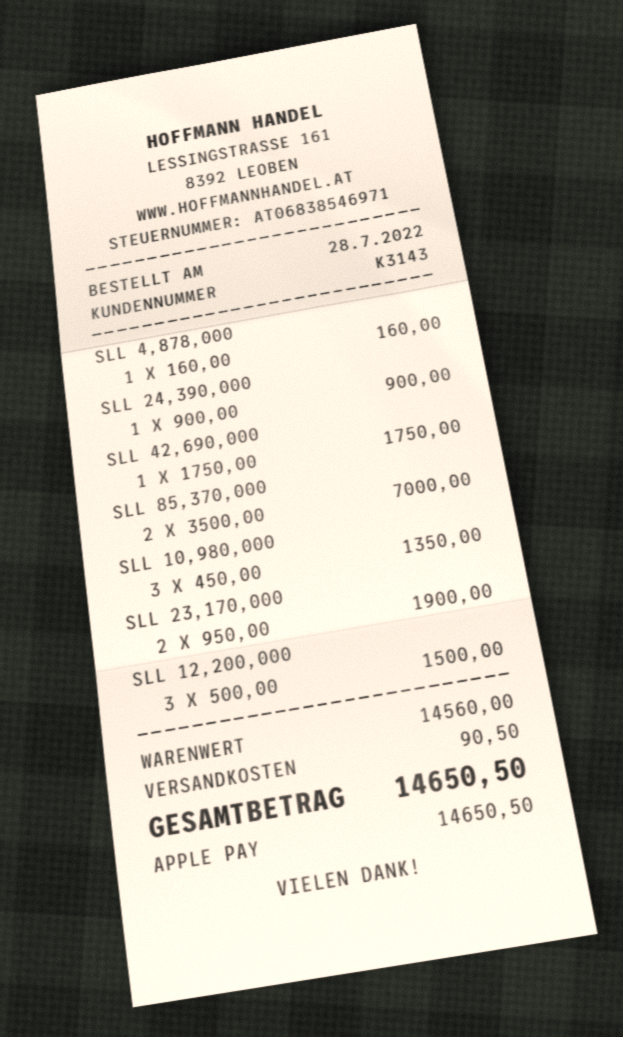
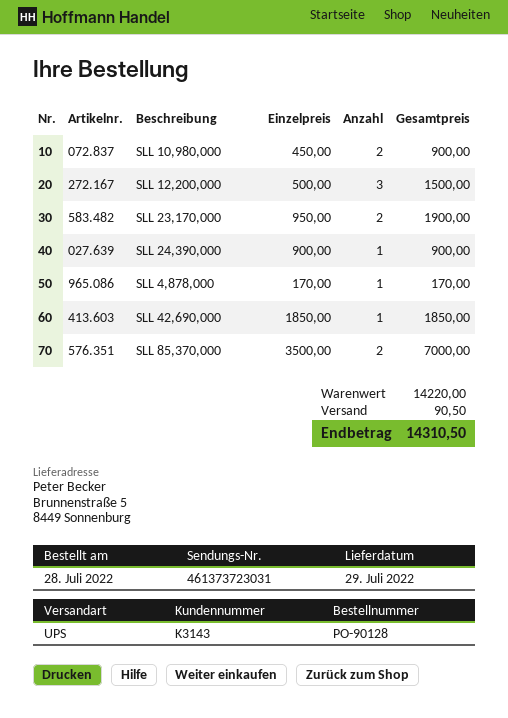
SLL 4,878,000: 1 x 160.00 = 160.00 -> 1 x 170.00 = 170.00
SLL 42,690,000: 1 x 1750.00 = 1750.00 -> 1 x 1850.00 = 1850.00
SLL 10,980,000: 3 x 450.00 = 1350.00 -> 2 x 450.00 = 900.00
subtotal: 14560.00 -> 14220.00
total: 14650.50 -> 14310.50

